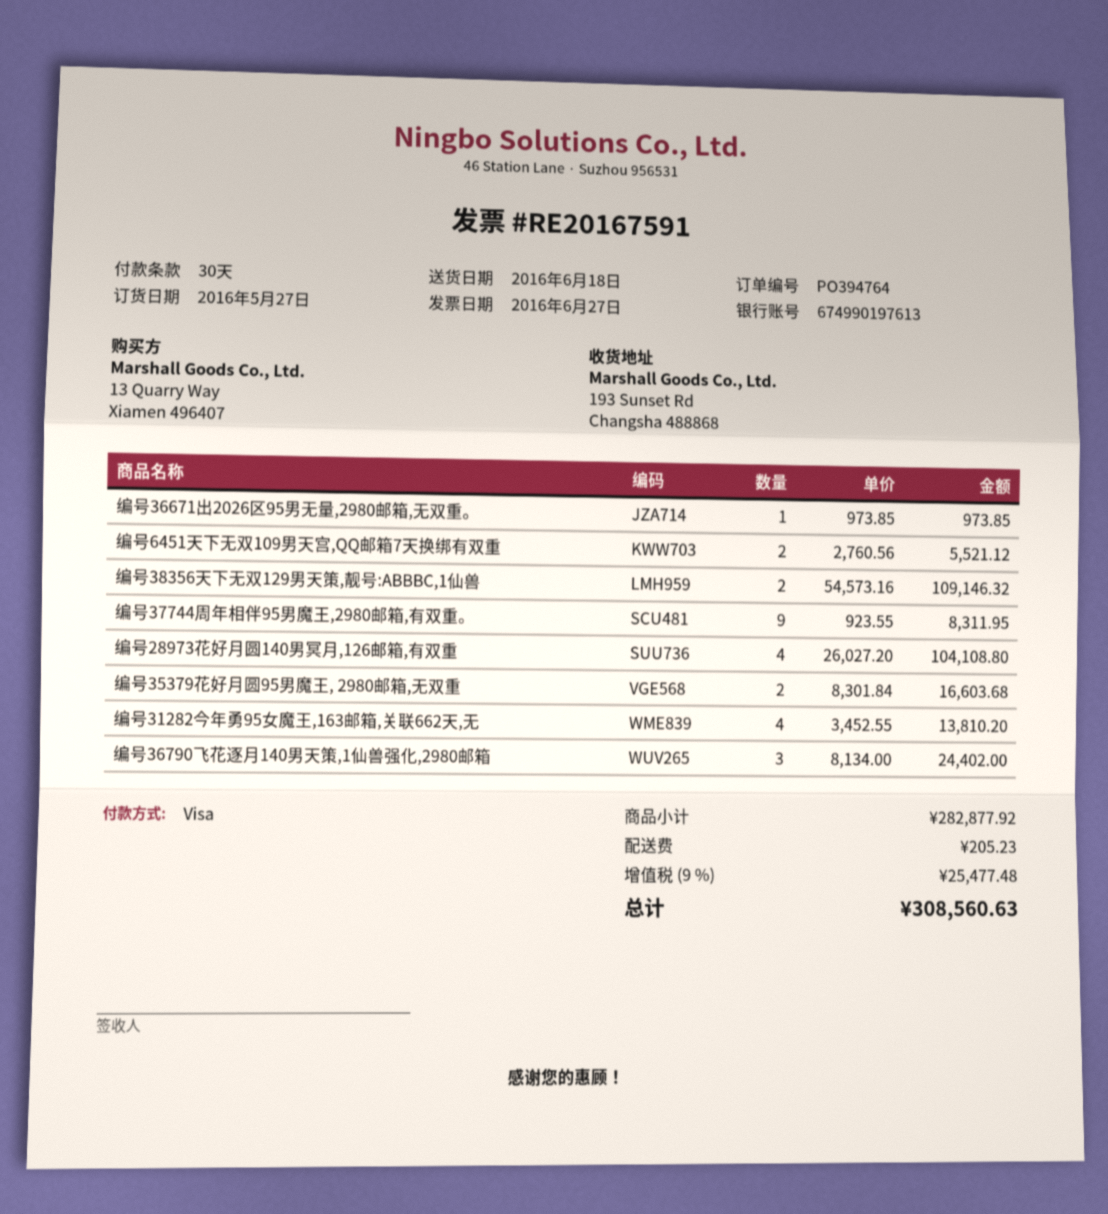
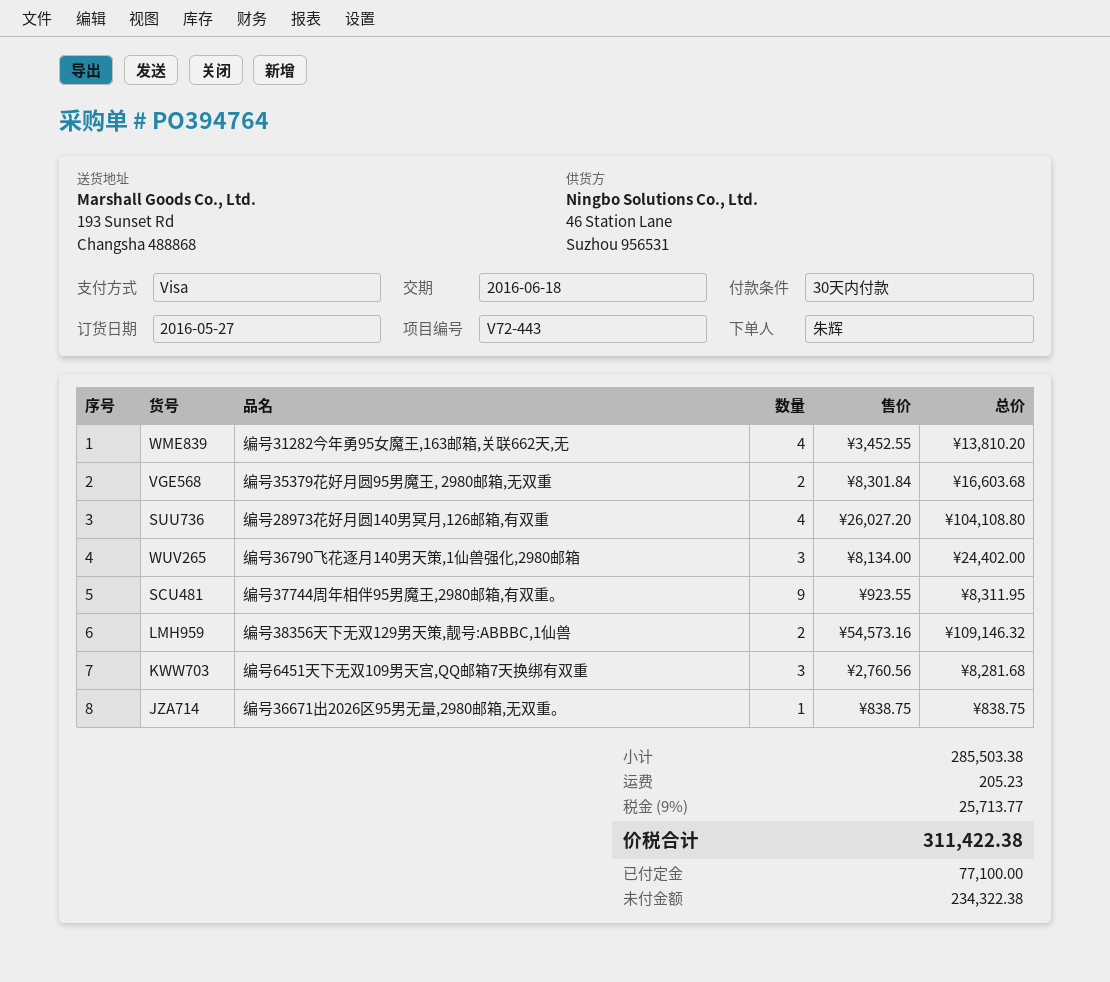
编号36671出2026区95男无量,2980邮箱,无双重。: 1 x 973.85 = 973.85 -> 1 x 838.75 = 838.75
编号6451天下无双109男天宫,QQ邮箱7天换绑有双重: 2 x 2760.56 = 5521.12 -> 3 x 2760.56 = 8281.68
subtotal: 282877.92 -> 285503.38
tax: 9% = 25477.48 -> 9% = 25713.77
total: 308560.63 -> 311422.38

